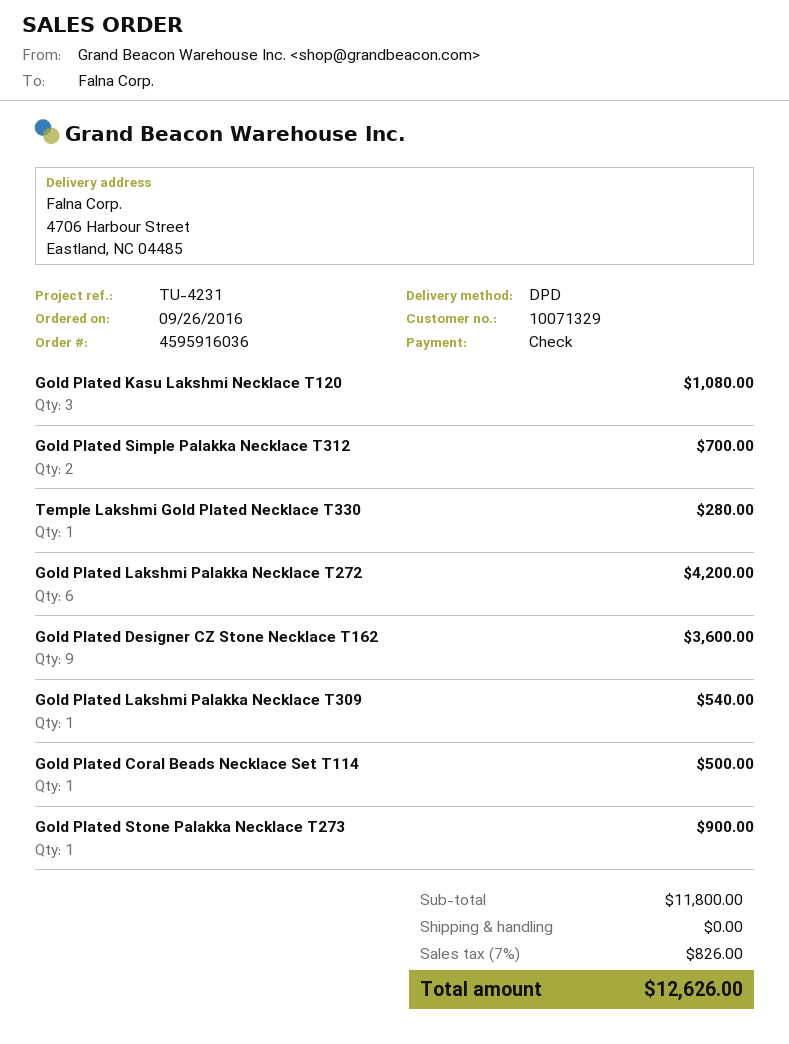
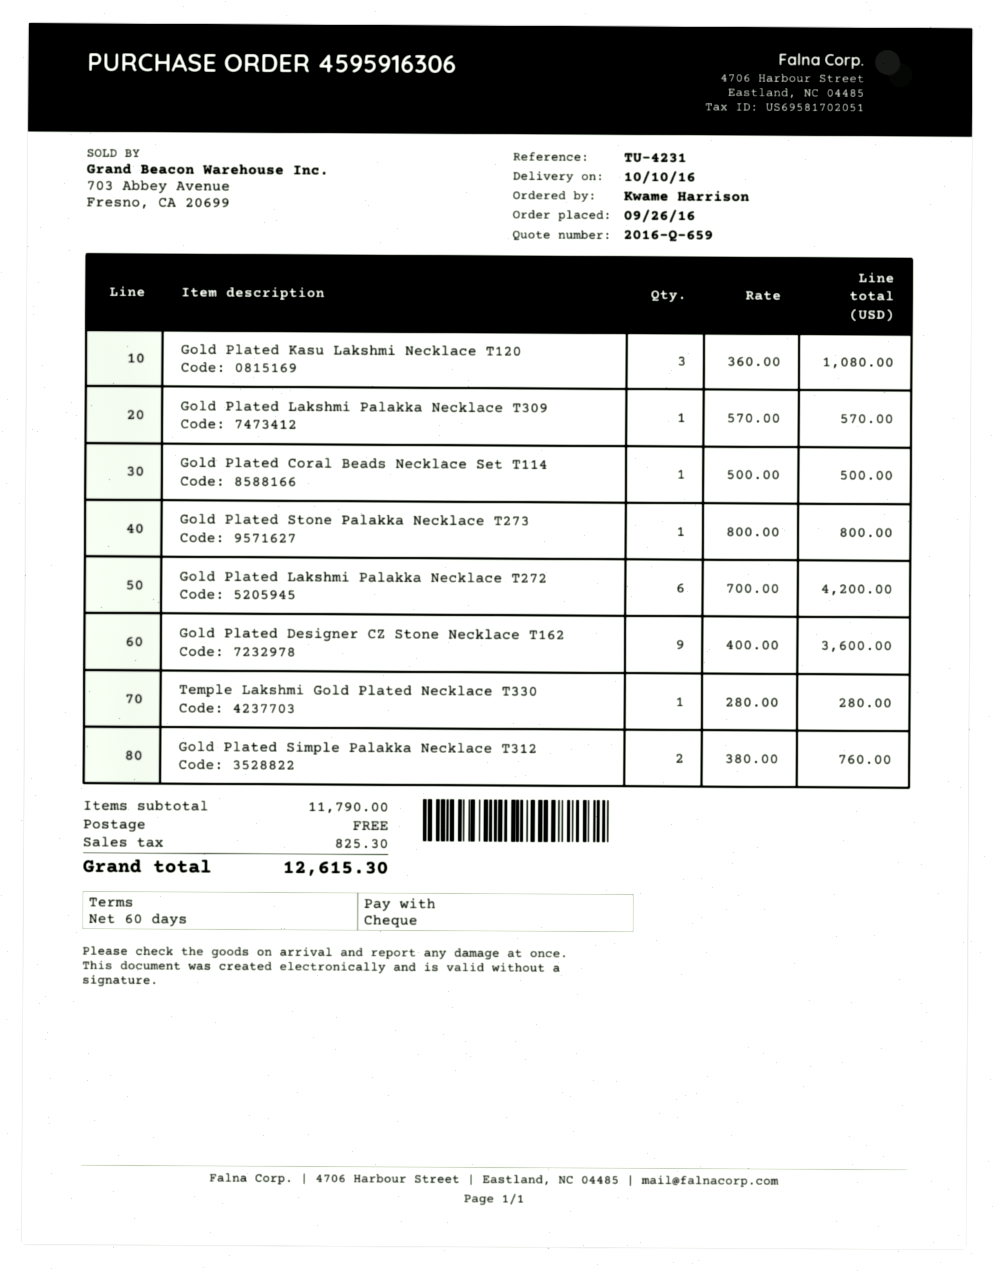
order number: 4595916036 -> 4595916306
Gold Plated Simple Palakka Necklace T312: 2 for 700.00 -> 2 for 760.00
Gold Plated Lakshmi Palakka Necklace T309: 1 for 540.00 -> 1 for 570.00
Gold Plated Stone Palakka Necklace T273: 1 for 900.00 -> 1 for 800.00
subtotal: 11800.00 -> 11790.00
tax: 826.00 -> 825.30
total: 12626.00 -> 12615.30

